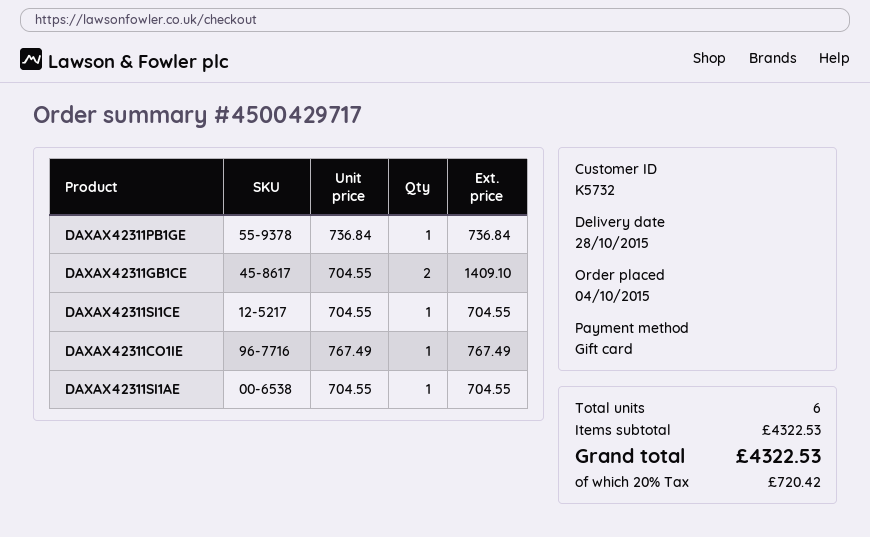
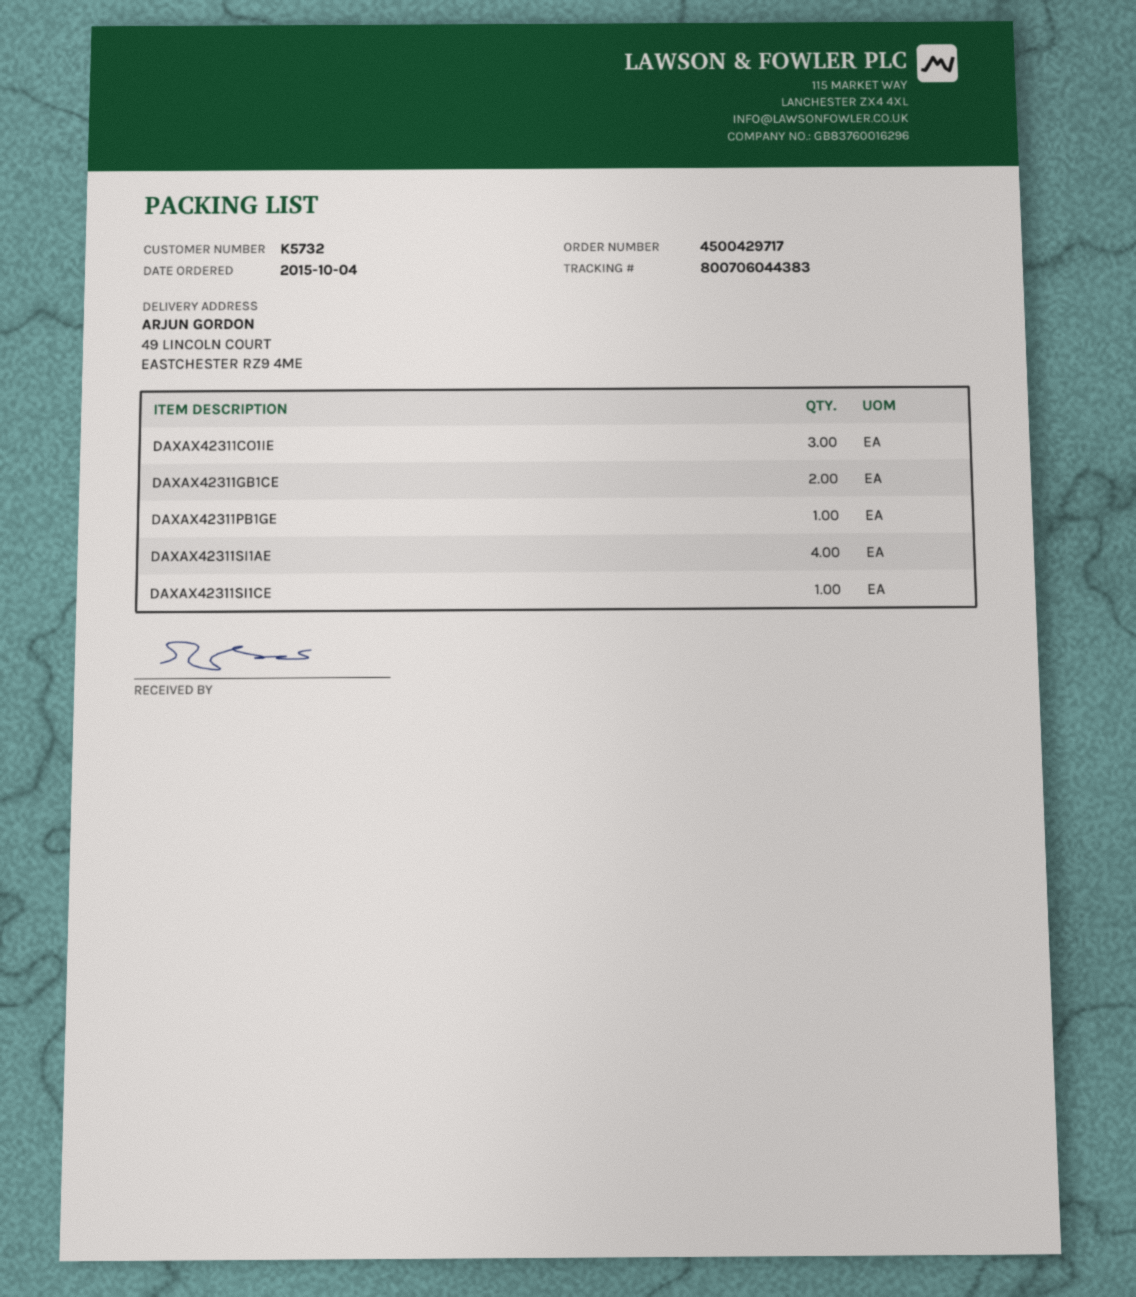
DAXAX42311CO1IE: 1 -> 3
DAXAX42311SI1AE: 1 -> 4

